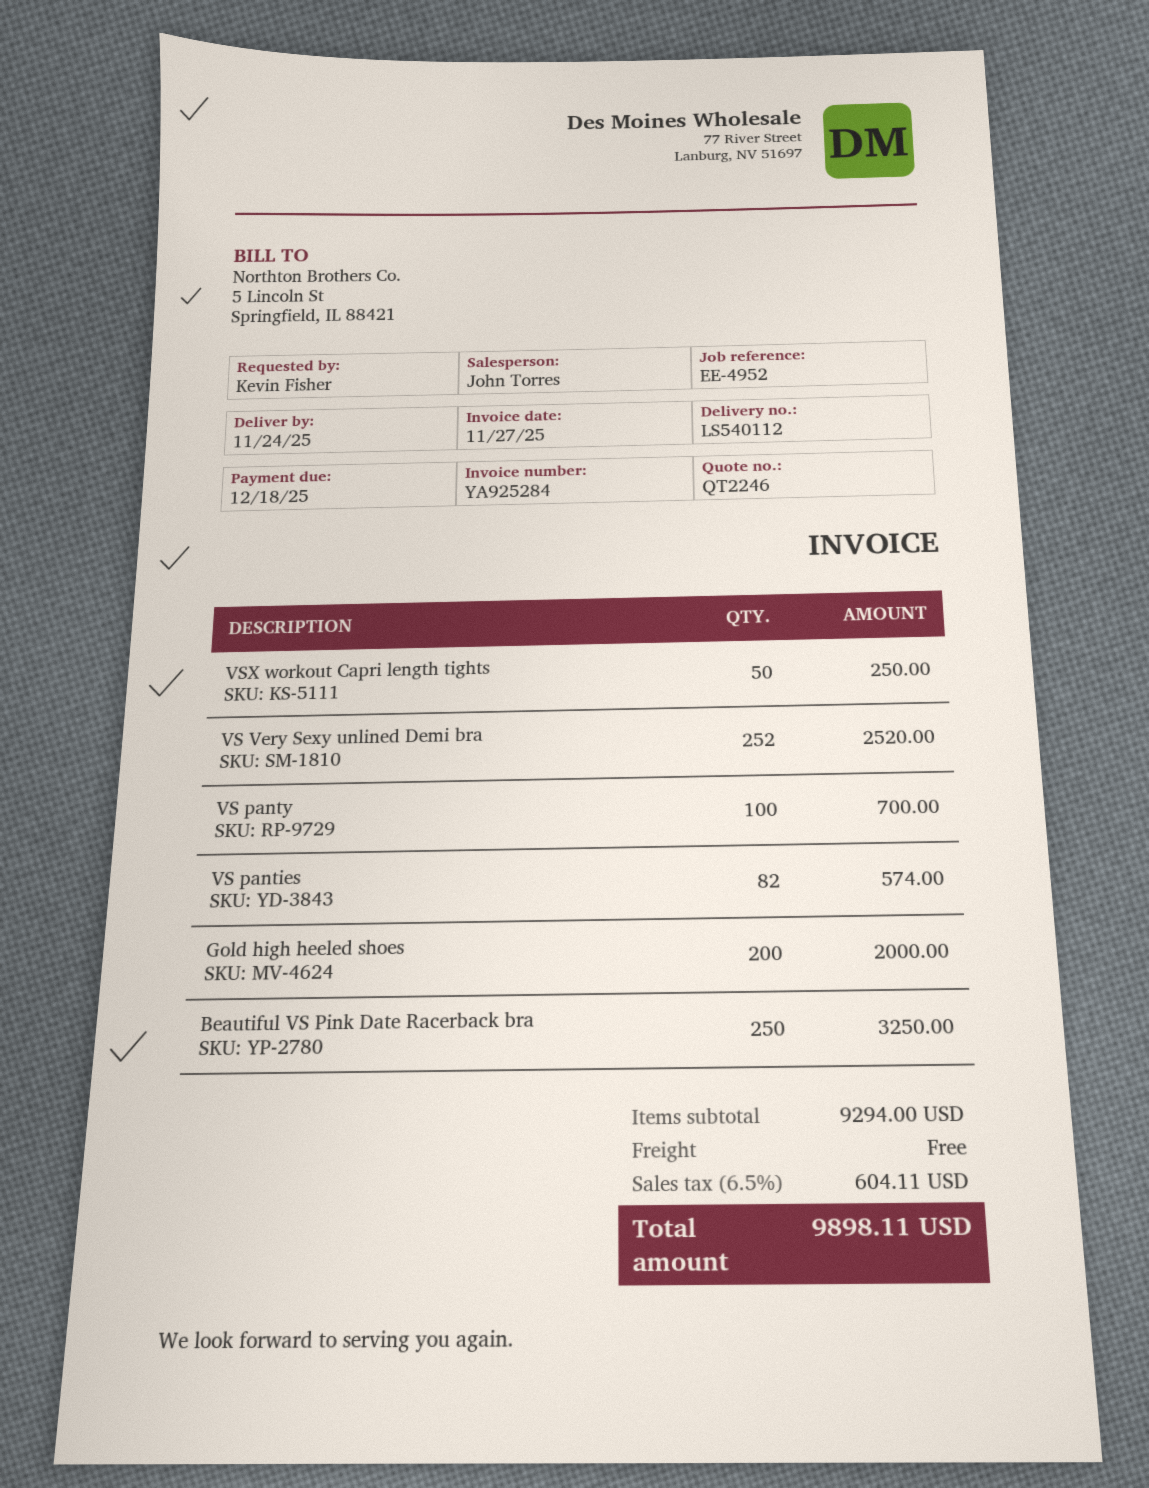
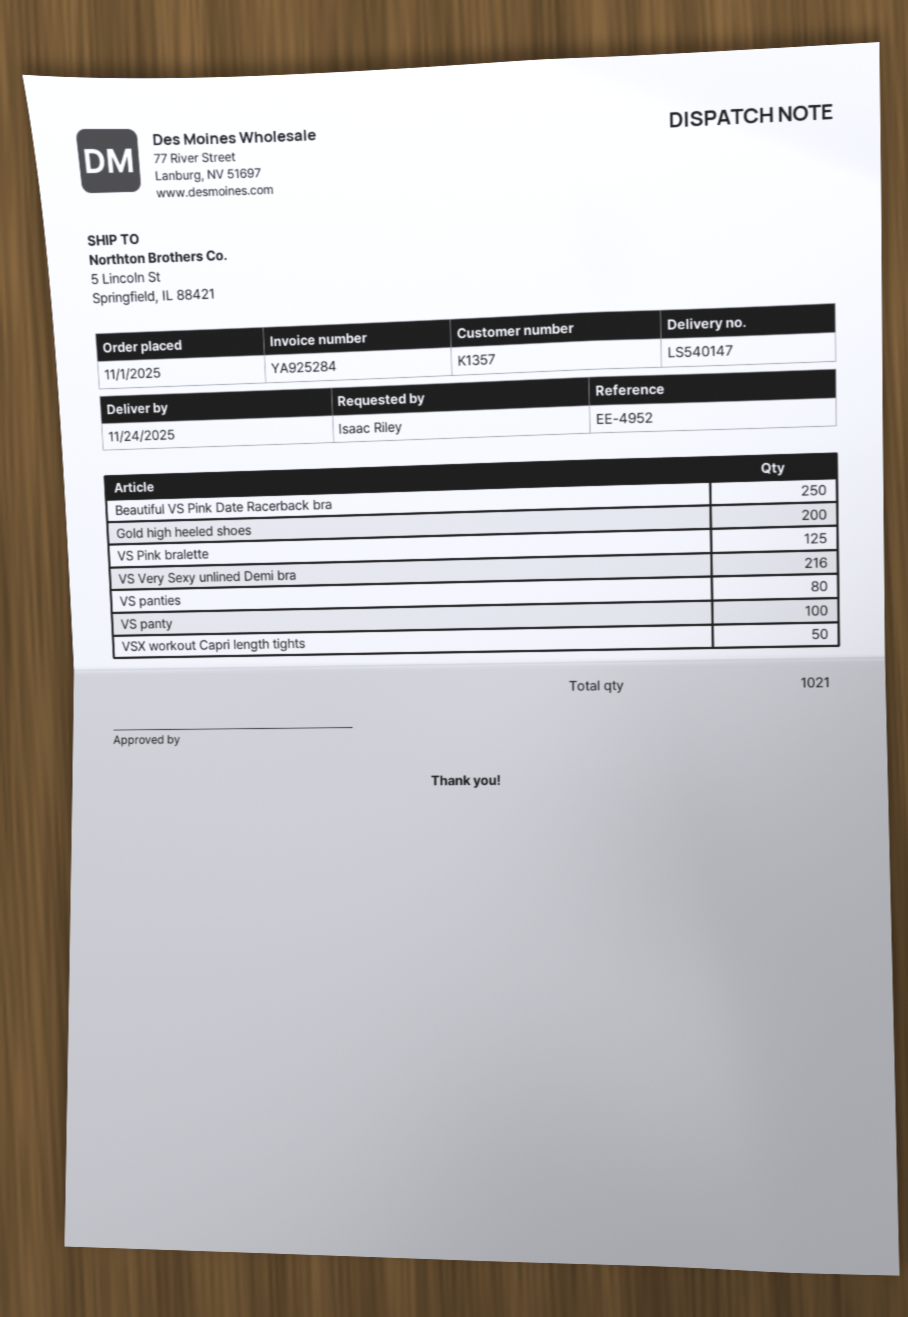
delivery note number: LS540112 -> LS540147
ordered by: Kevin Fisher -> Isaac Riley
VS Very Sexy unlined Demi bra: 252 -> 216
VS panties: 82 -> 80
VS Pink bralette: none -> 125

